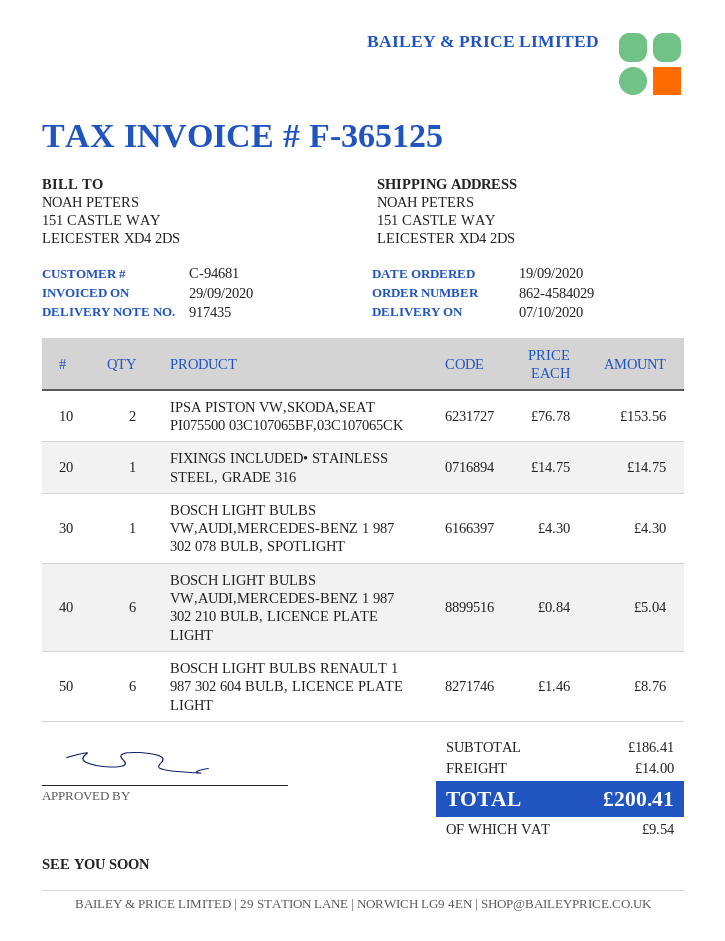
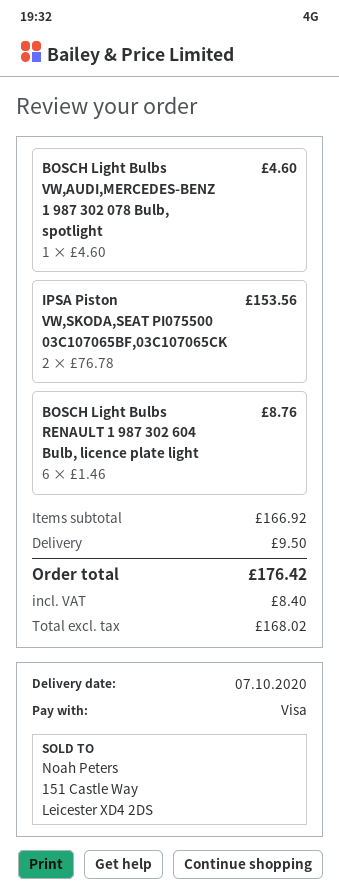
FIXINGS INCLUDED• STAINLESS STEEL, GRADE 316: 1 x 14.75 = 14.75 -> none
BOSCH LIGHT BULBS VW,AUDI,MERCEDES-BENZ 1 987 302 078 BULB, SPOTLIGHT: 1 x 4.30 = 4.30 -> 1 x 4.60 = 4.60
BOSCH LIGHT BULBS VW,AUDI,MERCEDES-BENZ 1 987 302 210 BULB, LICENCE PLATE LIGHT: 6 x 0.84 = 5.04 -> none
subtotal: 186.41 -> 166.92
shipping: 14.00 -> 9.50
tax: 9.54 -> 8.40
total: 200.41 -> 176.42

